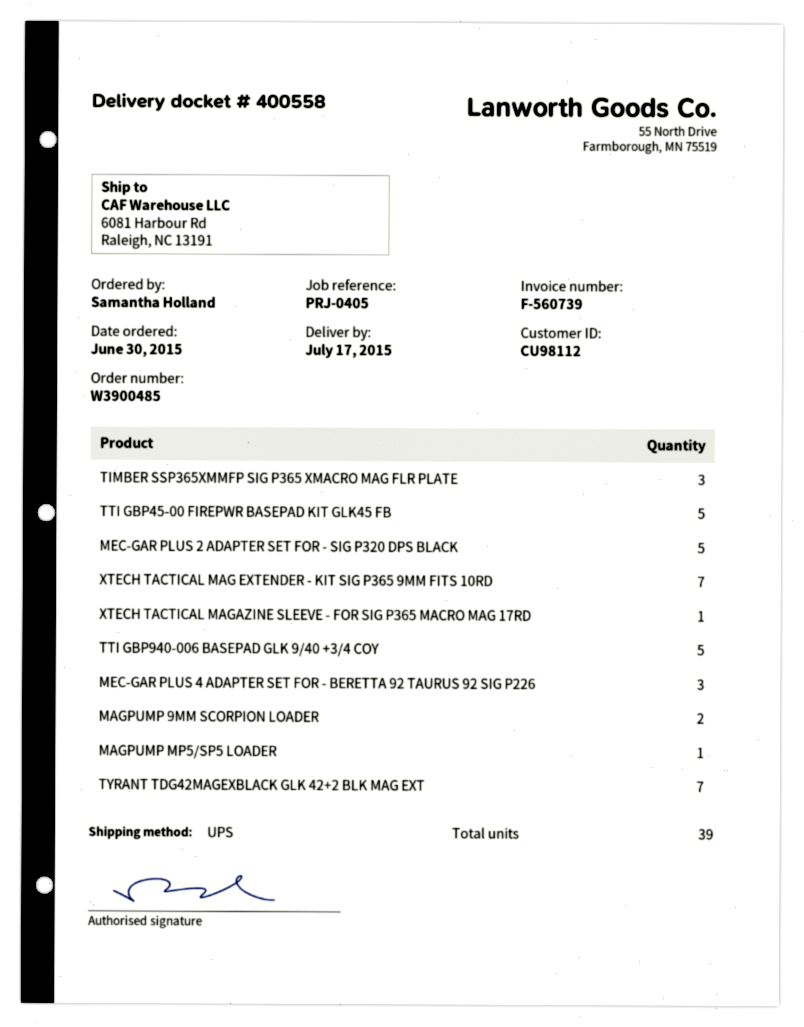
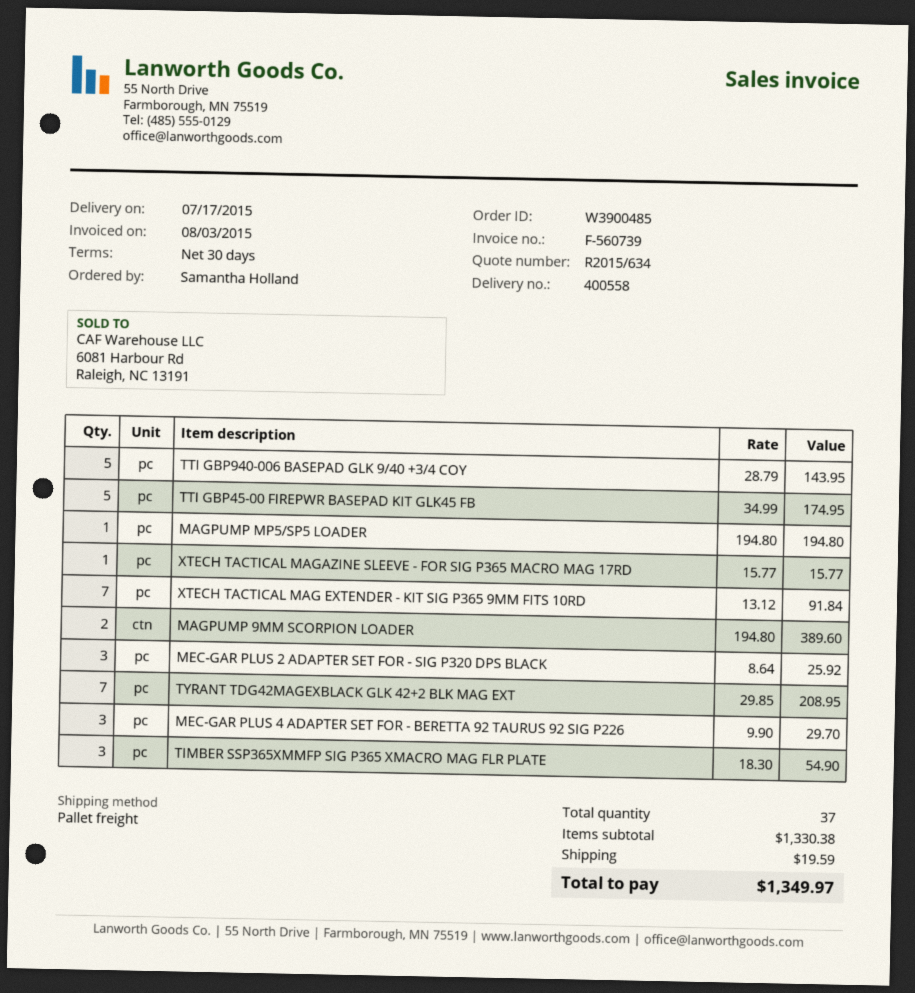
shipping method: UPS -> pallet freight
MEC-GAR PLUS 2 ADAPTER SET FOR - SIG P320 DPS BLACK: 5 -> 3
total quantity: 39 -> 37

